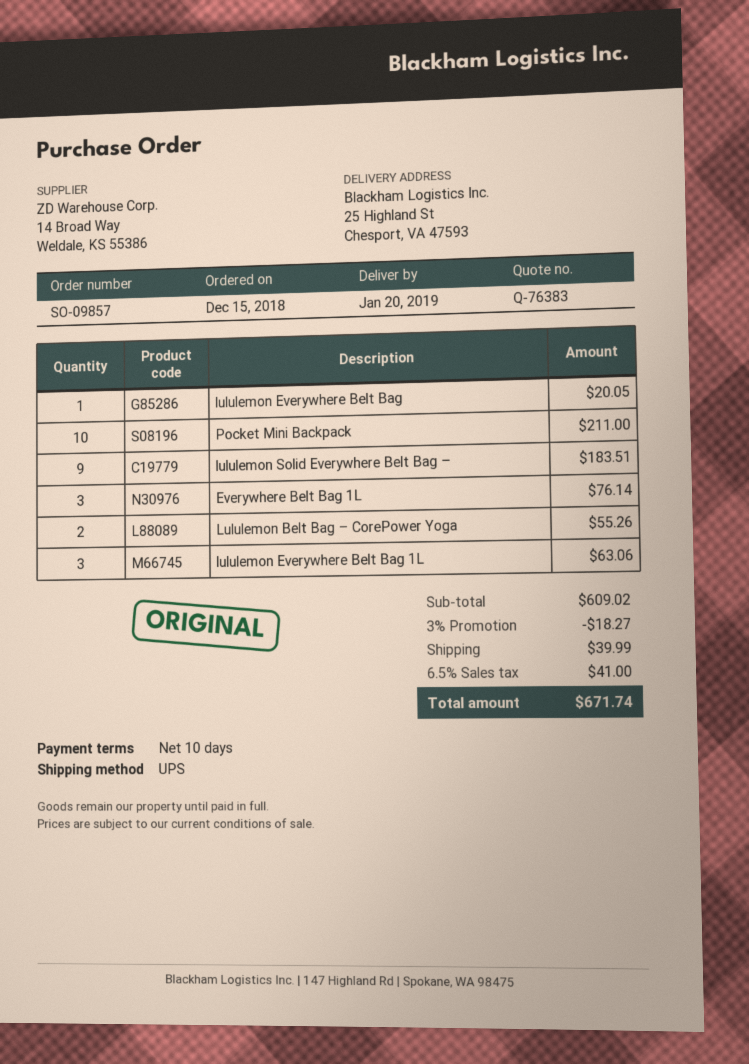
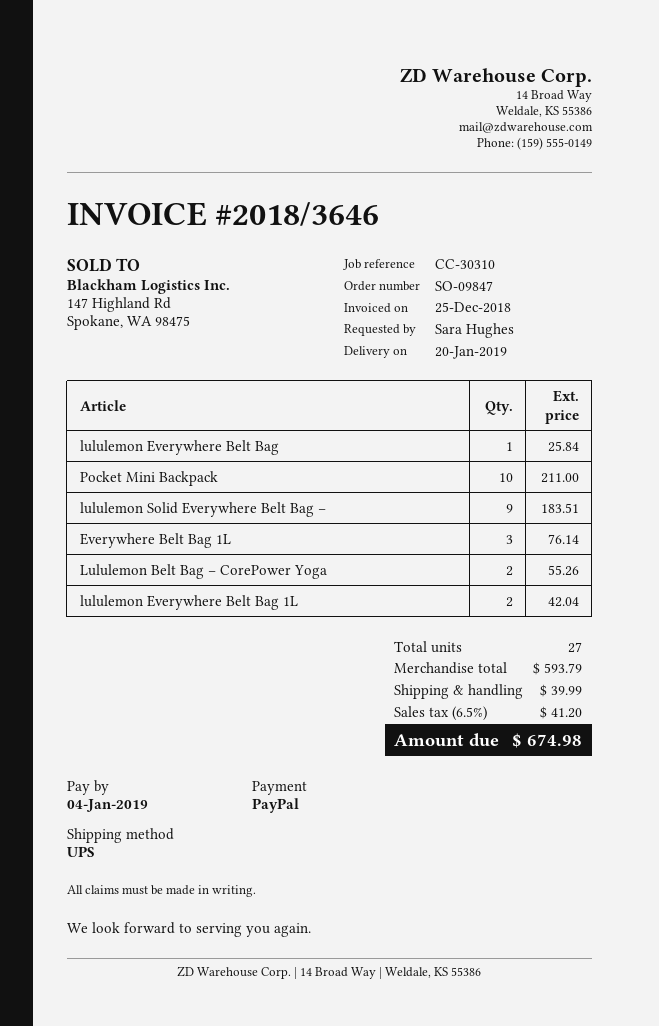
order number: SO-09857 -> SO-09847
lululemon Everywhere Belt Bag: 1 for 20.05 -> 1 for 25.84
lululemon Everywhere Belt Bag 1L: 3 for 63.06 -> 2 for 42.04
subtotal: 609.02 -> 593.79
discount: 3% = 18.27 -> none
tax: 6.5% = 41.00 -> 6.5% = 41.20
total: 671.74 -> 674.98

